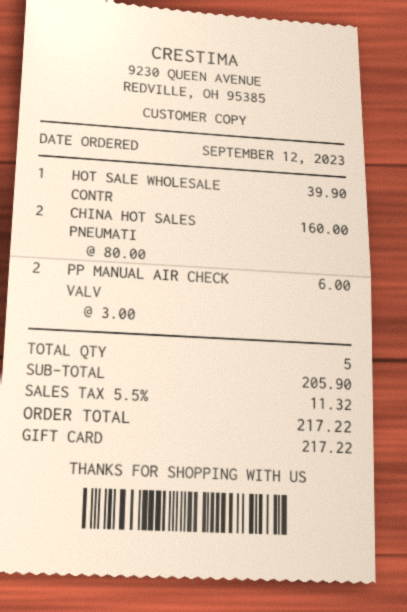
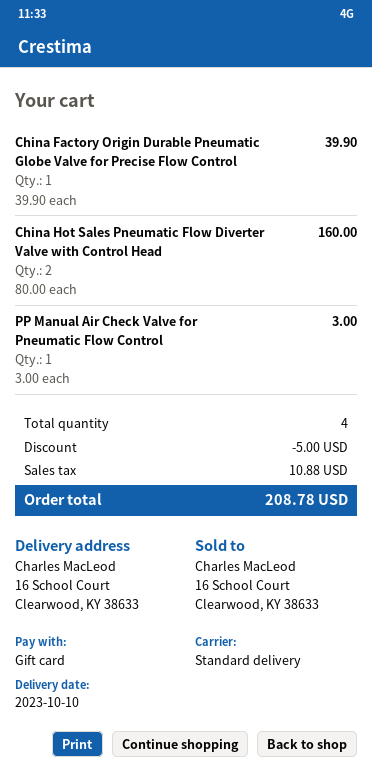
HOT SALE WHOLESALE CONTR: 1 x 39.90 = 39.90 -> none
PP MANUAL AIR CHECK VALV: 2 x 3.00 = 6.00 -> 1 x 3.00 = 3.00
China Factory Origin Durable Pneumatic Globe Valve for Precise Flow Control: none -> 1 x 39.90 = 39.90
total quantity: 5 -> 4
discount: none -> 5.00
tax: 11.32 -> 10.88
total: 217.22 -> 208.78

